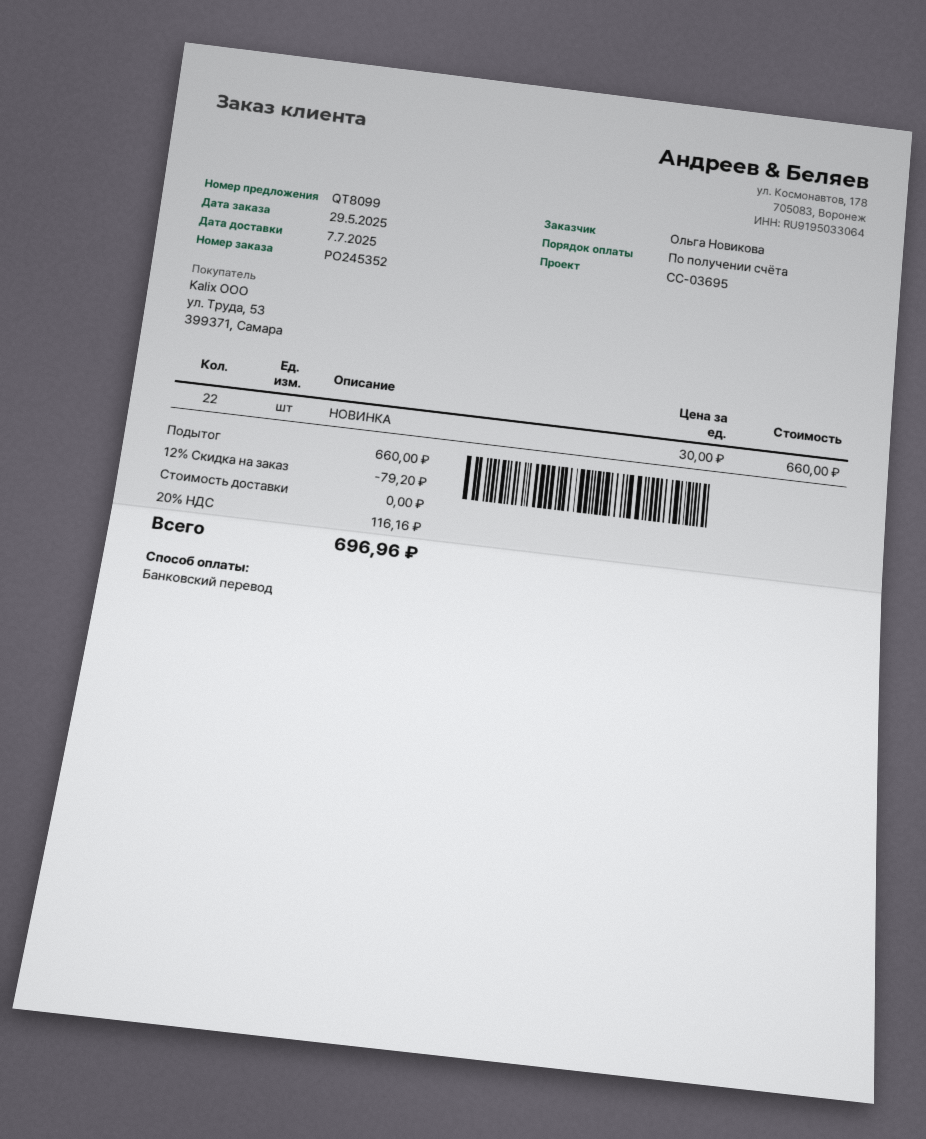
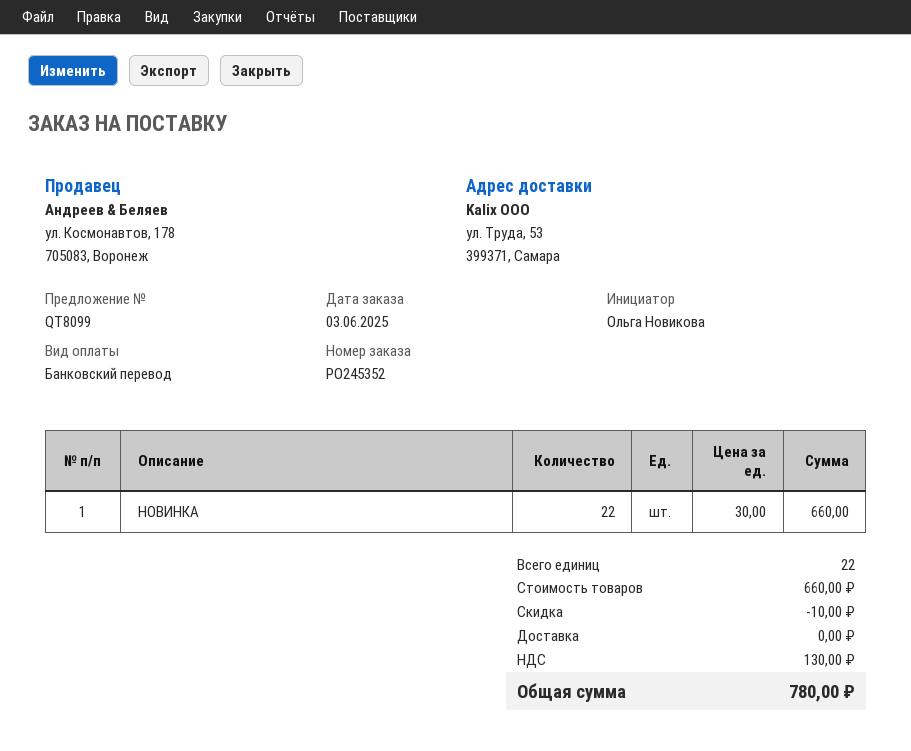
order date: 2025-05-29 -> 2025-06-03
discount: 79.20 -> 10.00
tax: 116.16 -> 130.00
total: 696.96 -> 780.00

